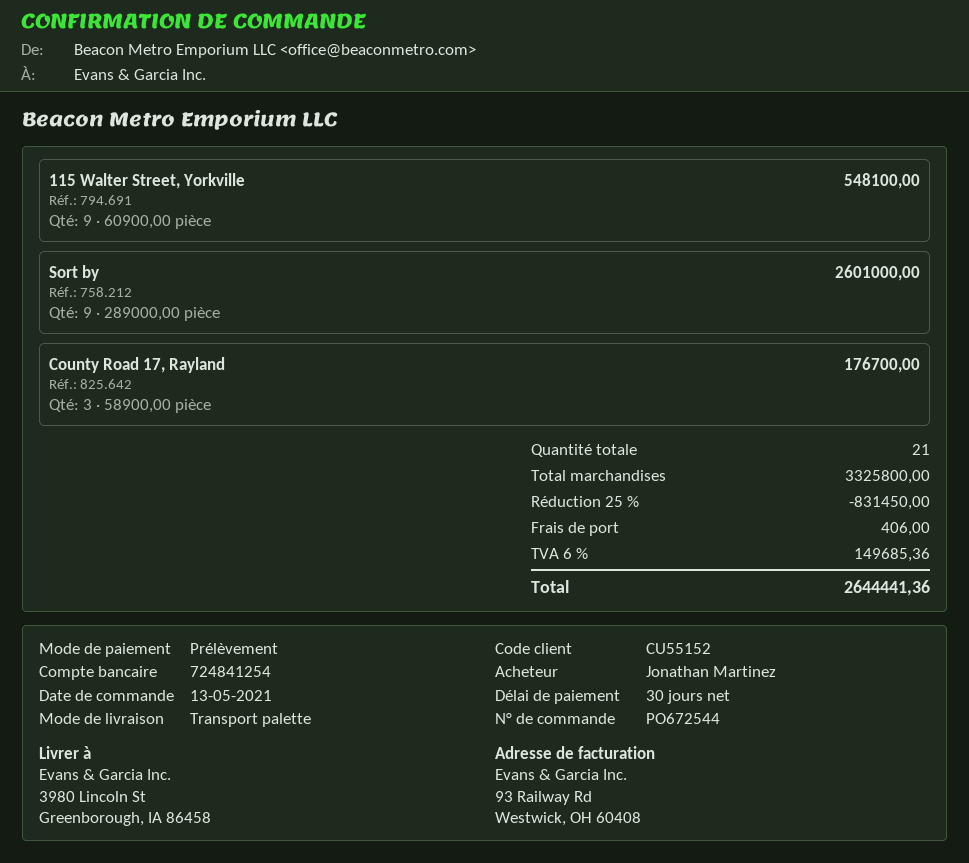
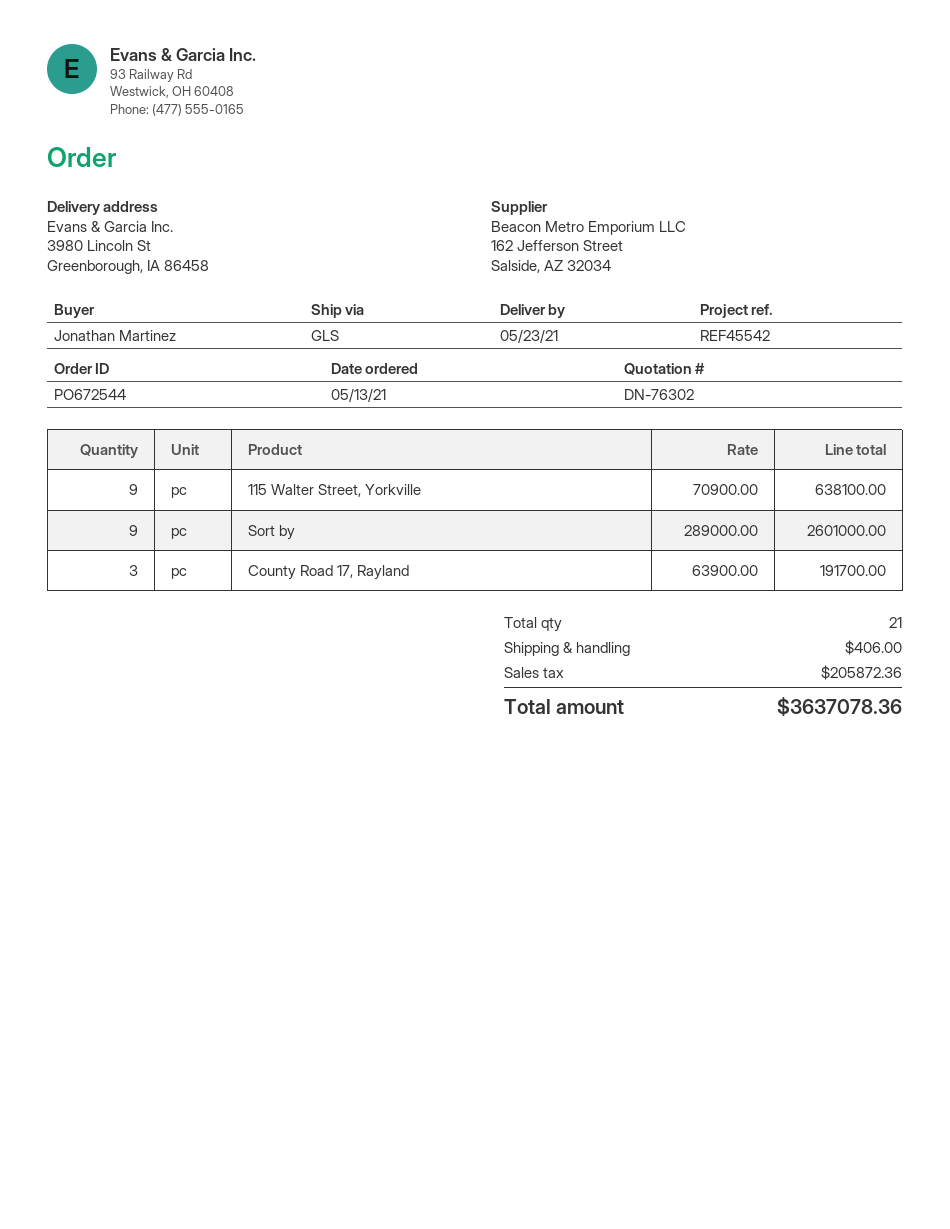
shipping method: pallet freight -> GLS
115 Walter Street, Yorkville: 9 x 60900.00 = 548100.00 -> 9 x 70900.00 = 638100.00
County Road 17, Rayland: 3 x 58900.00 = 176700.00 -> 3 x 63900.00 = 191700.00
discount: 25% = 831450.00 -> none
tax: 149685.36 -> 205872.36
total: 2644441.36 -> 3637078.36

